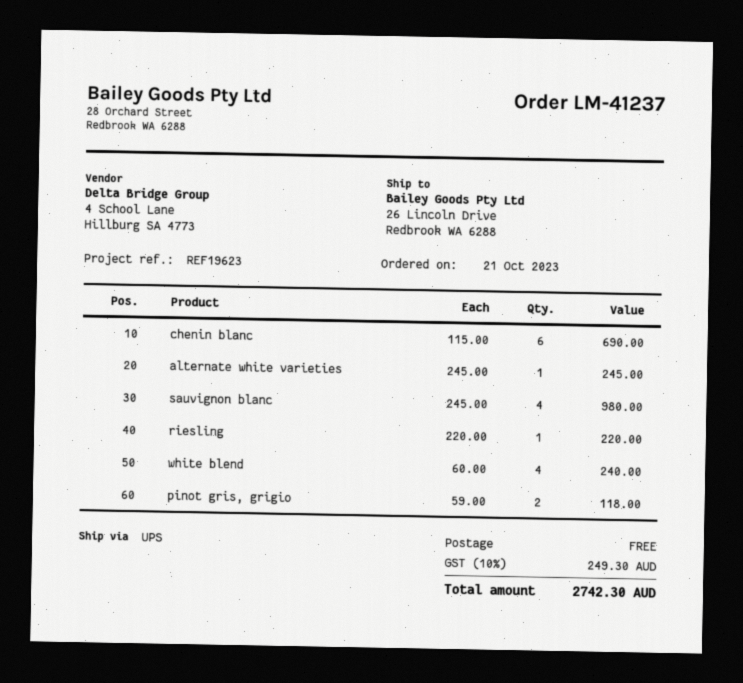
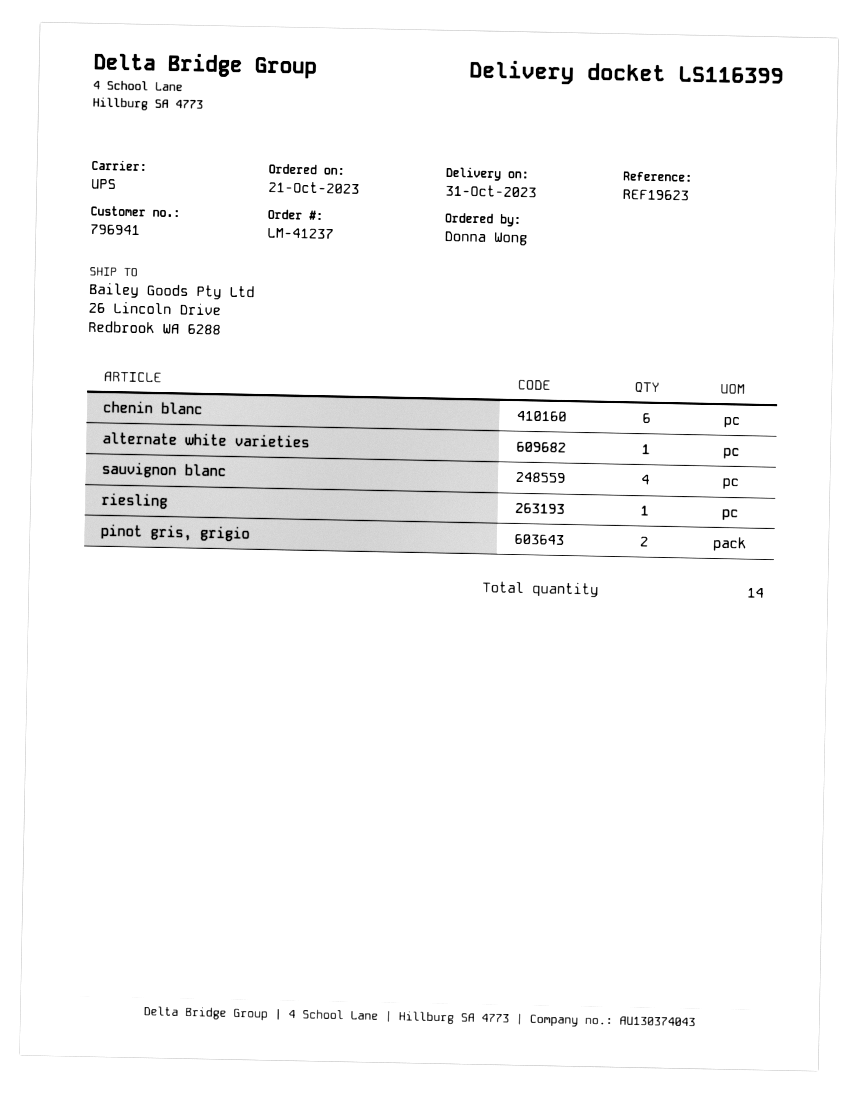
white blend: 4 -> none

